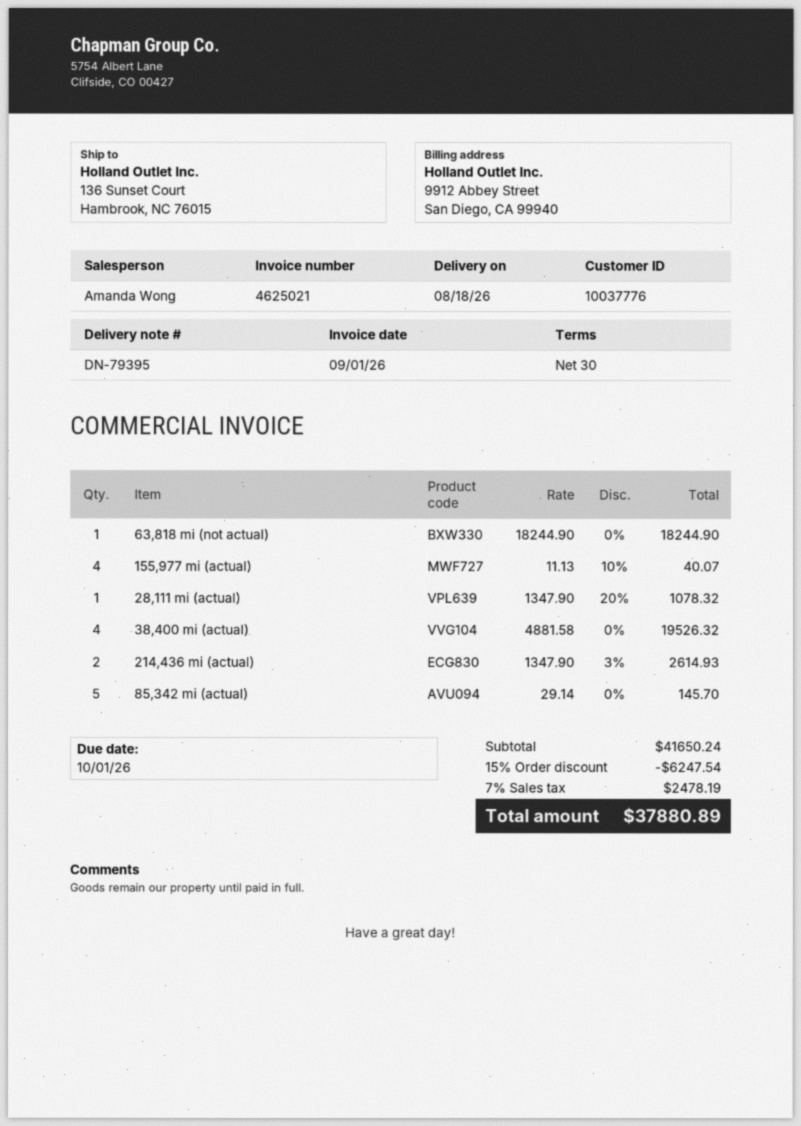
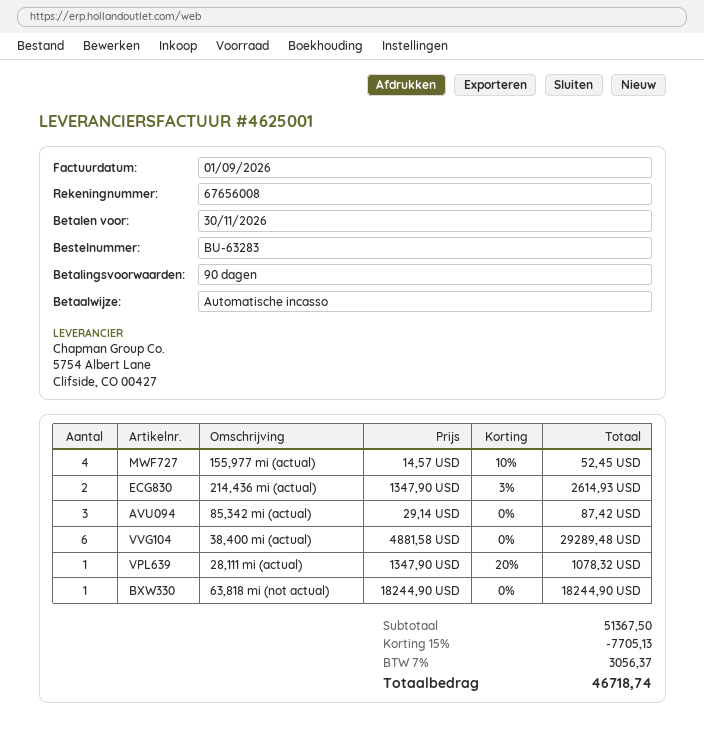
invoice number: 4625021 -> 4625001
payment terms: 30 days -> 90 days
due date: 2026-10-01 -> 2026-11-30
155,977 mi (actual): 4 x 11.13 - 10% = 40.07 -> 4 x 14.57 - 10% = 52.45
38,400 mi (actual): 4 x 4881.58 = 19526.32 -> 6 x 4881.58 = 29289.48
85,342 mi (actual): 5 x 29.14 = 145.70 -> 3 x 29.14 = 87.42
subtotal: 41650.24 -> 51367.50
discount: 15% = 6247.54 -> 15% = 7705.13
tax: 7% = 2478.19 -> 7% = 3056.37
total: 37880.89 -> 46718.74

